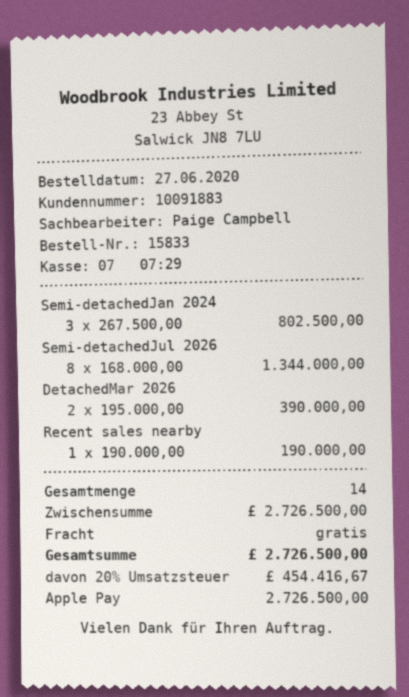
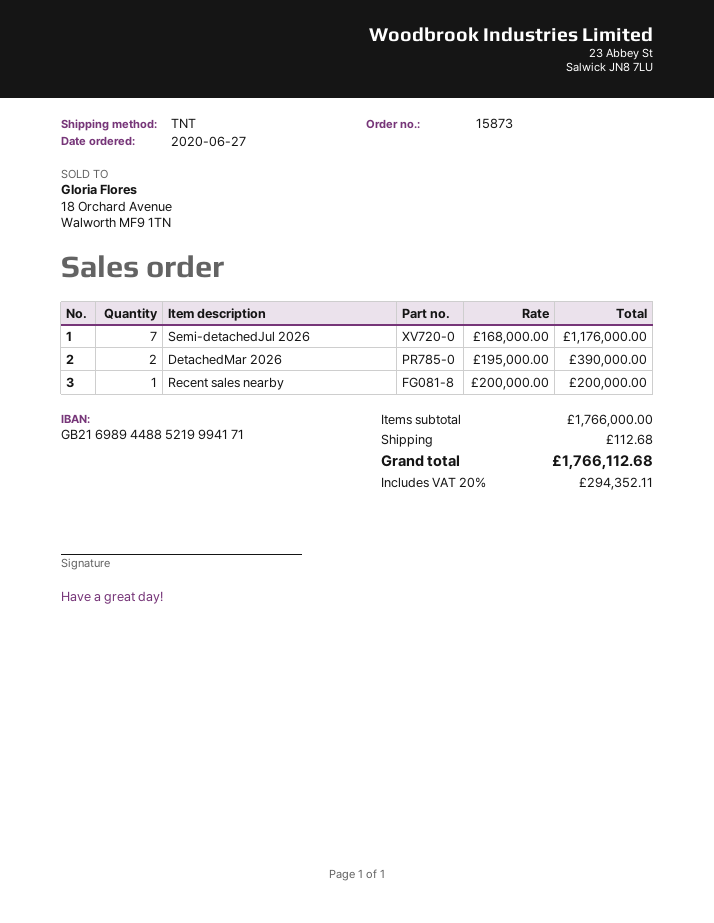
order number: 15833 -> 15873
Semi-detachedJan 2024: 3 x 267500.00 = 802500.00 -> none
Semi-detachedJul 2026: 8 x 168000.00 = 1344000.00 -> 7 x 168000.00 = 1176000.00
Recent sales nearby: 1 x 190000.00 = 190000.00 -> 1 x 200000.00 = 200000.00
subtotal: 2726500.00 -> 1766000.00
shipping: 0.00 -> 112.68
tax: 20% = 454416.67 -> 20% = 294352.11
total: 2726500.00 -> 1766112.68

